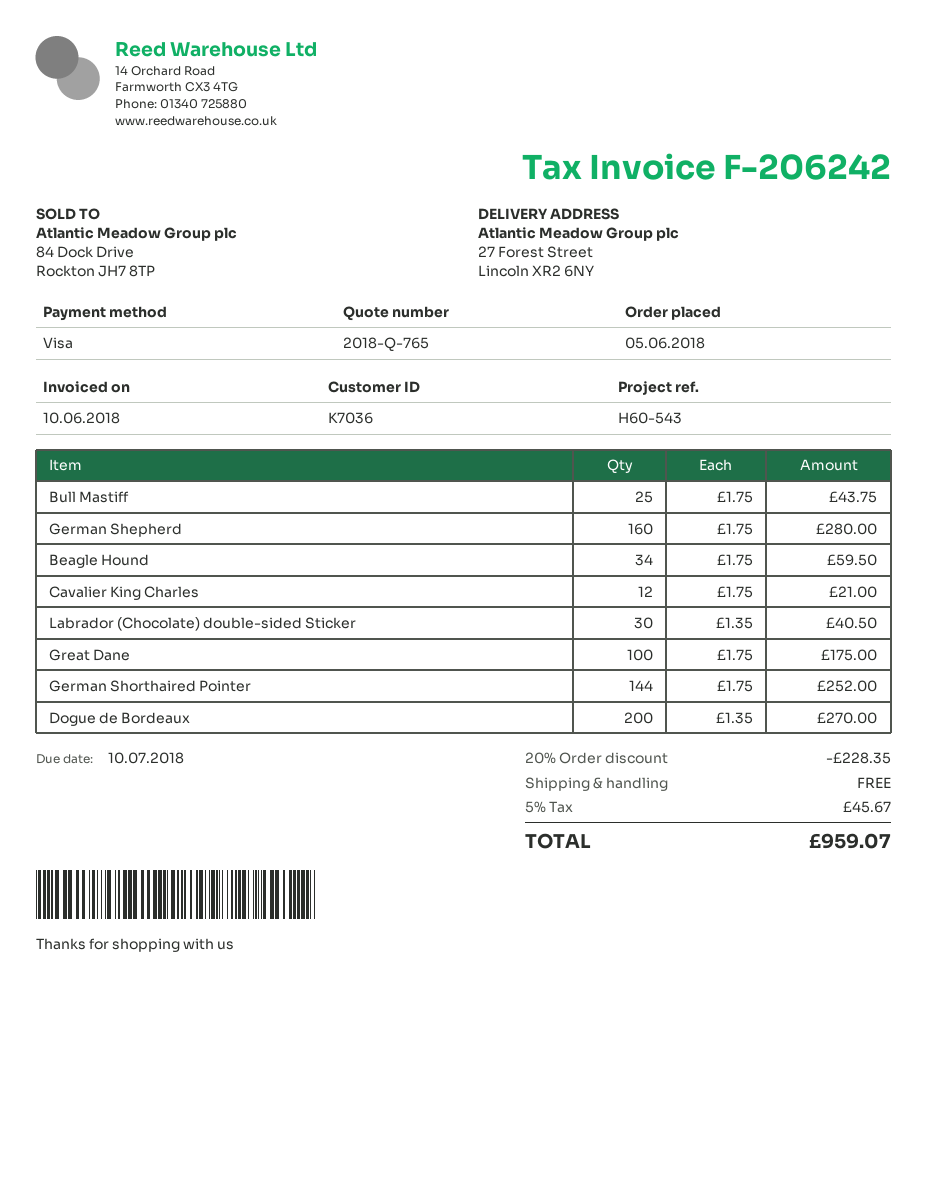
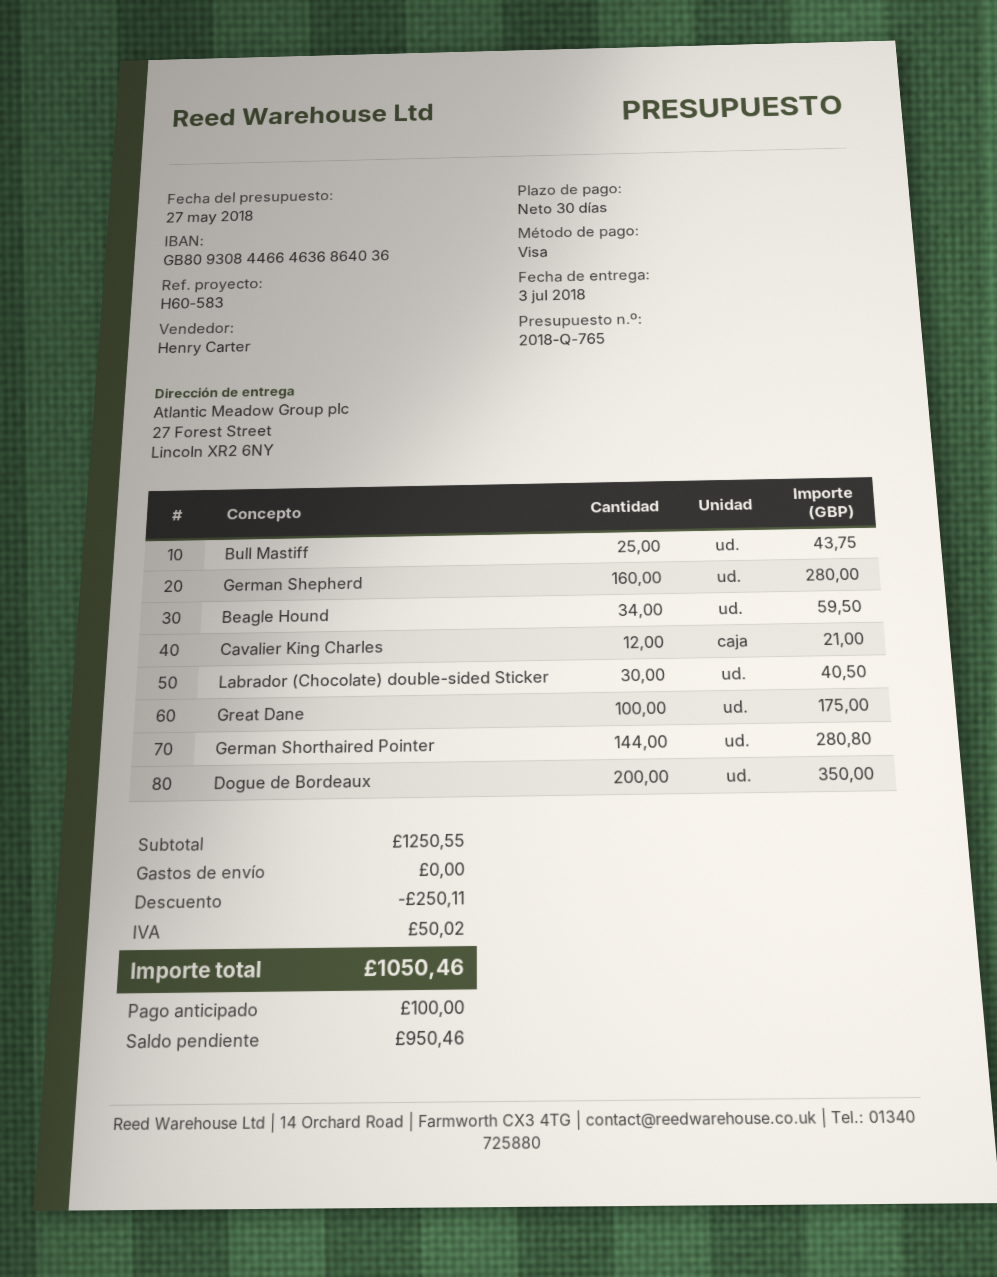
reference: H60-543 -> H60-583
German Shorthaired Pointer: 144 for 252.00 -> 144 for 280.80
Dogue de Bordeaux: 200 for 270.00 -> 200 for 350.00
discount: 228.35 -> 250.11
tax: 45.67 -> 50.02
total: 959.07 -> 1050.46

